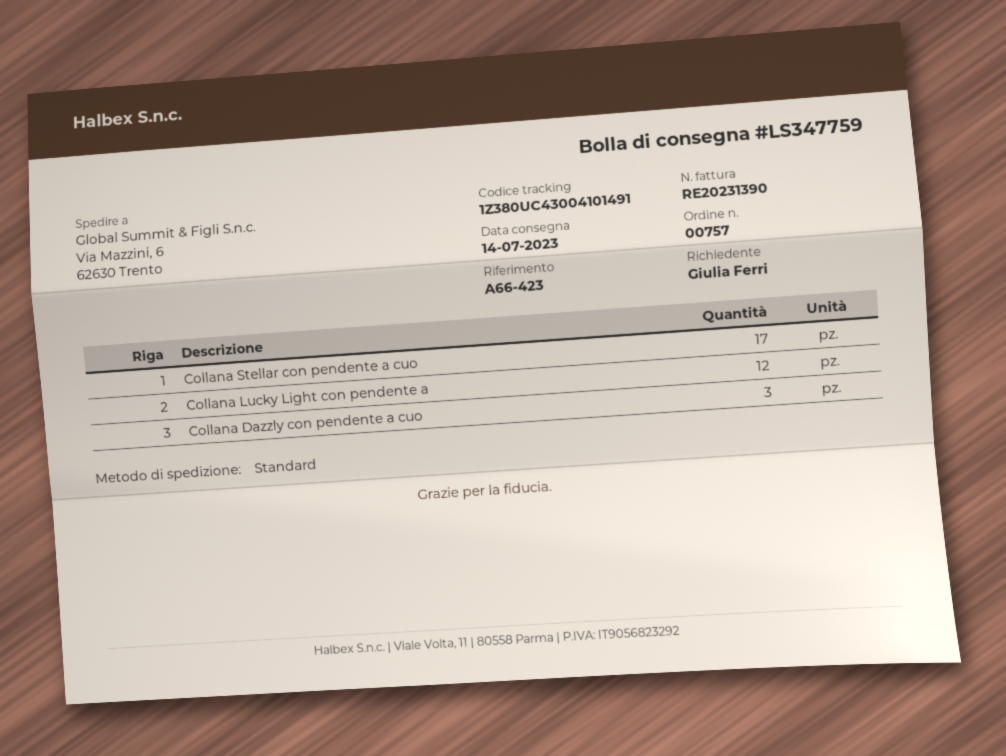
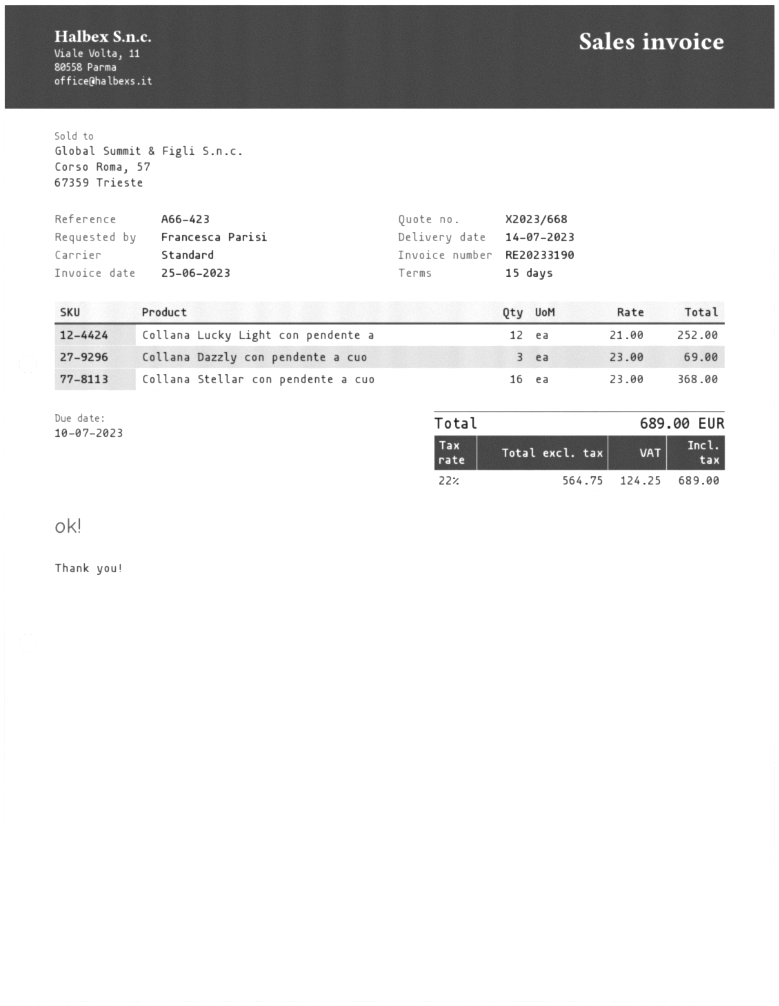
invoice number: RE20231390 -> RE20233190
ordered by: Giulia Ferri -> Francesca Parisi
Collana Stellar con pendente a cuo: 17 -> 16

